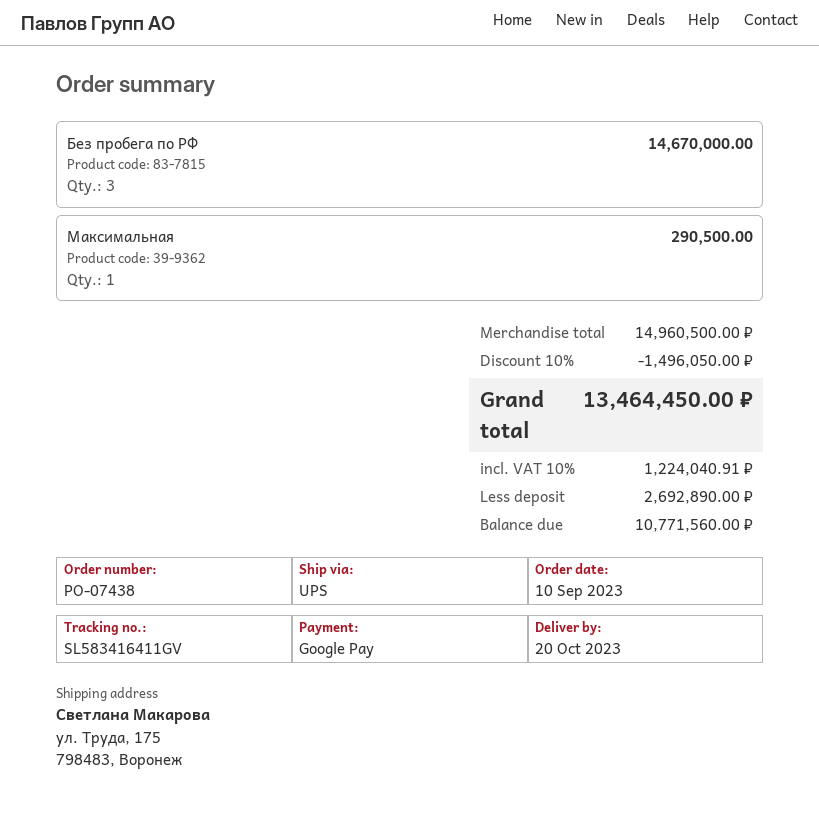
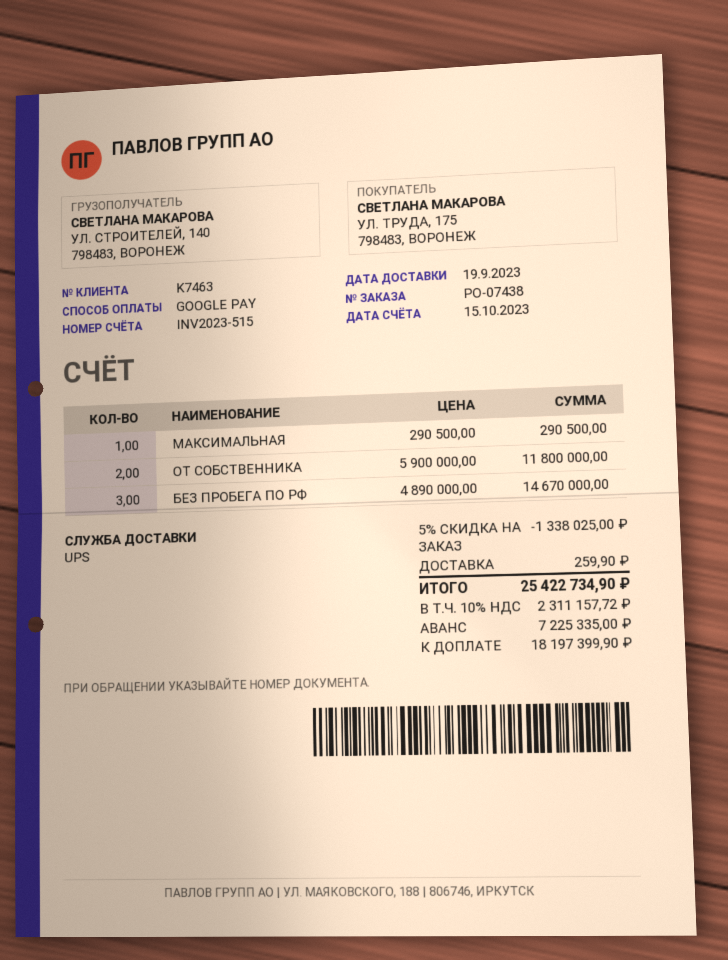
delivery date: 2023-10-20 -> 2023-09-19
ship to: ул. Труда, 175, 798483, Воронеж -> УЛ. СТРОИТЕЛЕЙ, 140, 798483, ВОРОНЕЖ
ОТ СОБСТВЕННИКА: none -> 2 for 11800000.00
discount: 10% = 1496050.00 -> 5% = 1338025.00
shipping: none -> 259.90
tax: 10% = 1224040.91 -> 10% = 2311157.72
total: 13464450.00 -> 25422734.90
deposit: 2692890.00 -> 7225335.00
balance: 10771560.00 -> 18197399.90

